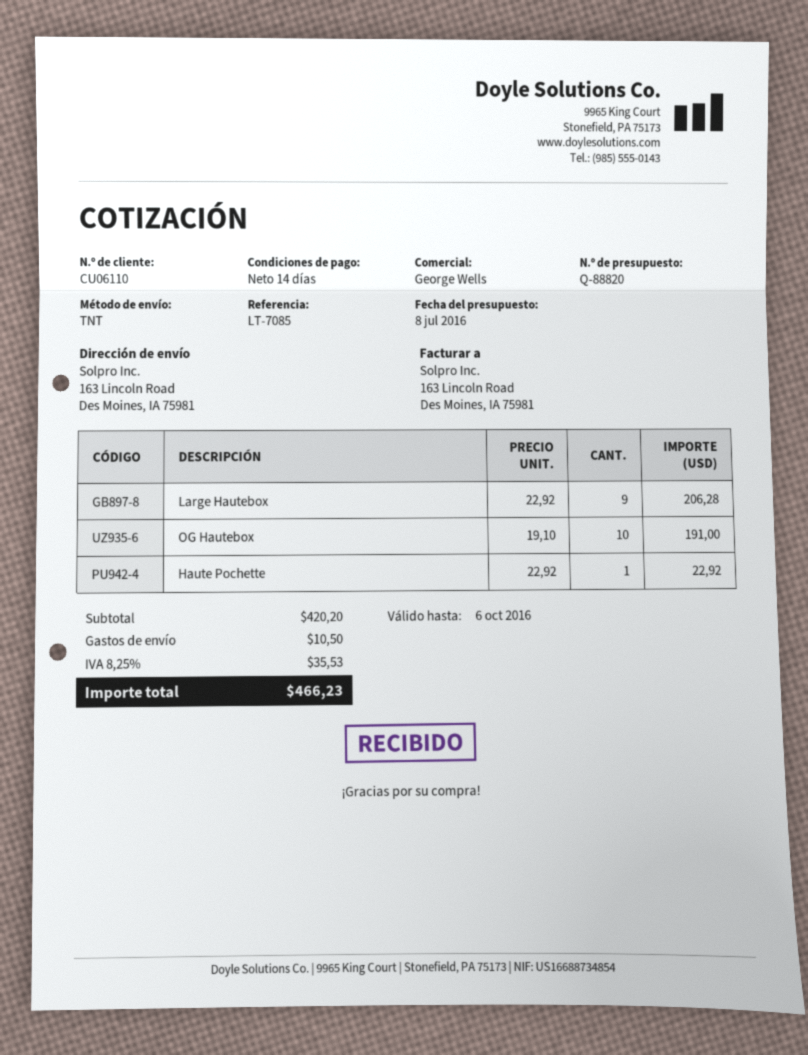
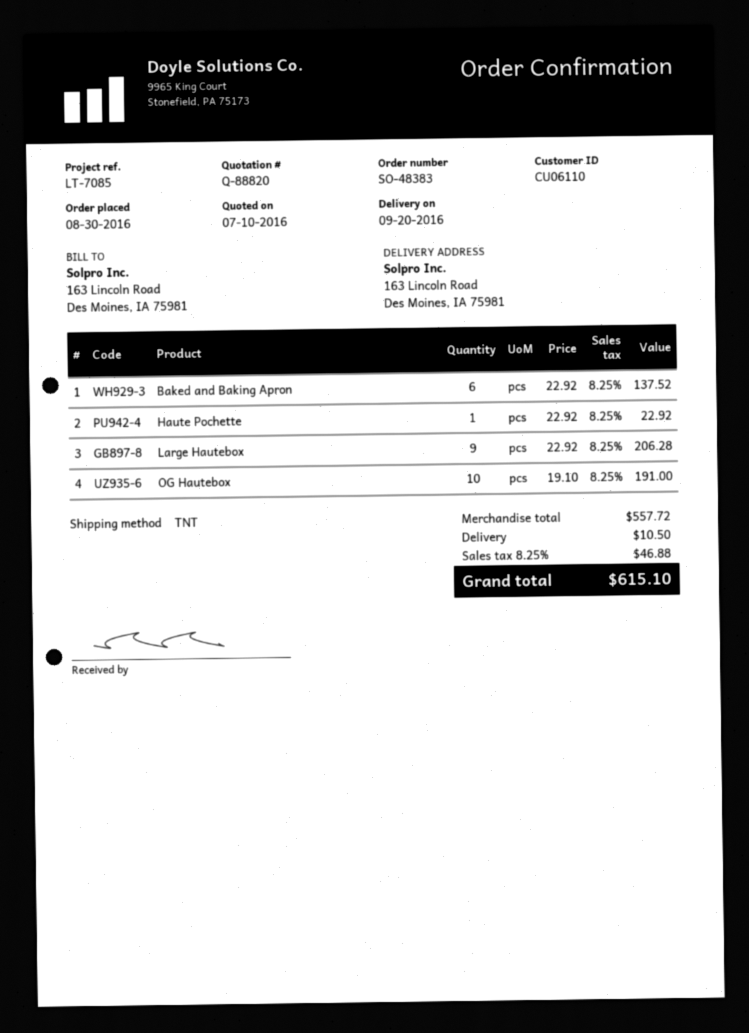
quote date: 2016-07-08 -> 2016-07-10
Baked and Baking Apron: none -> 6 x 22.92 = 137.52
subtotal: 420.20 -> 557.72
tax: 8.25% = 35.53 -> 8.25% = 46.88
total: 466.23 -> 615.10

